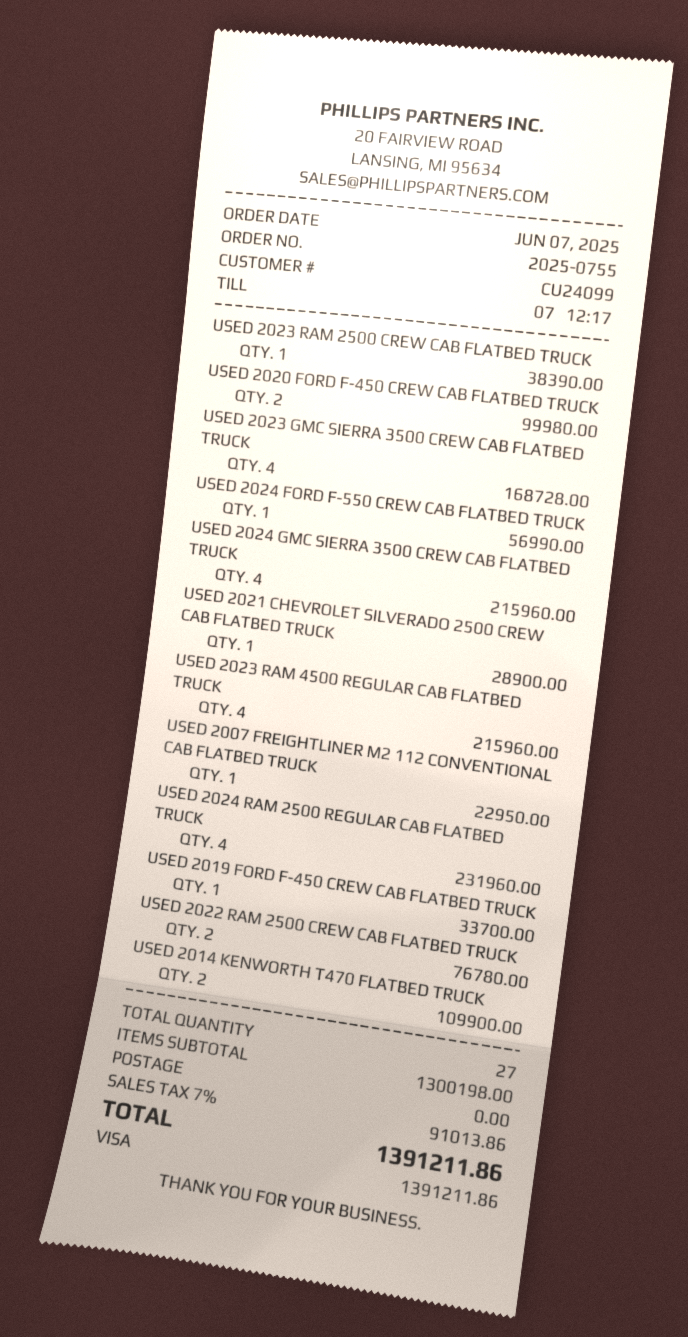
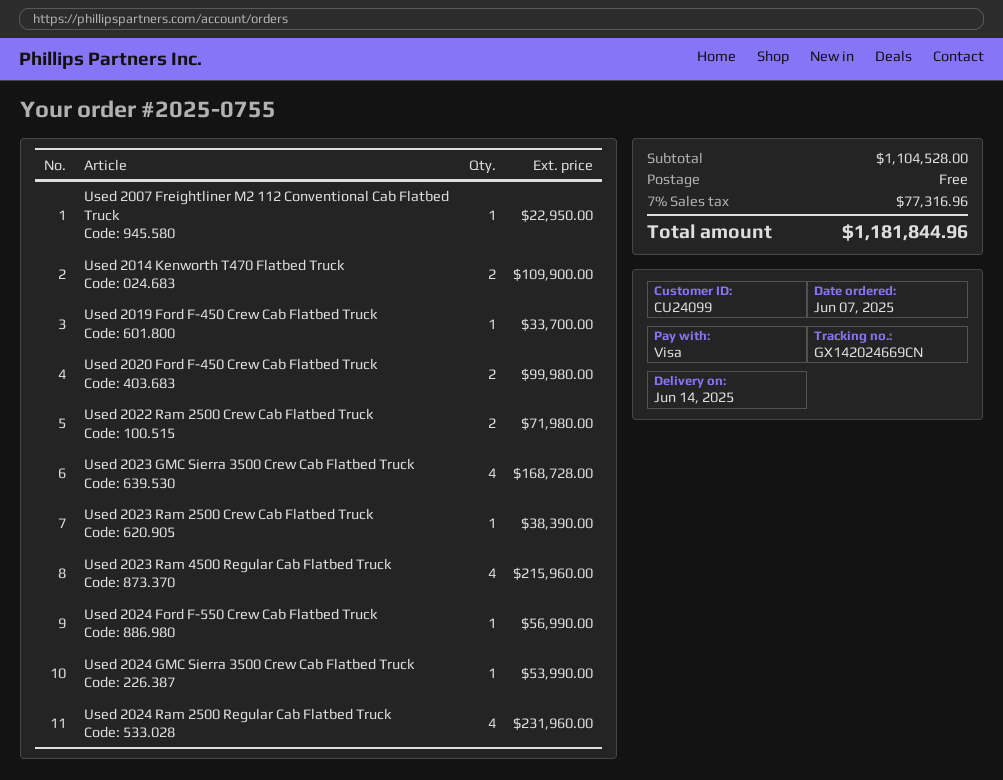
USED 2024 GMC SIERRA 3500 CREW CAB FLATBED TRUCK: 4 for 215960.00 -> 1 for 53990.00
USED 2021 CHEVROLET SILVERADO 2500 CREW CAB FLATBED TRUCK: 1 for 28900.00 -> none
USED 2022 RAM 2500 CREW CAB FLATBED TRUCK: 2 for 76780.00 -> 2 for 71980.00
subtotal: 1300198.00 -> 1104528.00
tax: 7% = 91013.86 -> 7% = 77316.96
total: 1391211.86 -> 1181844.96

